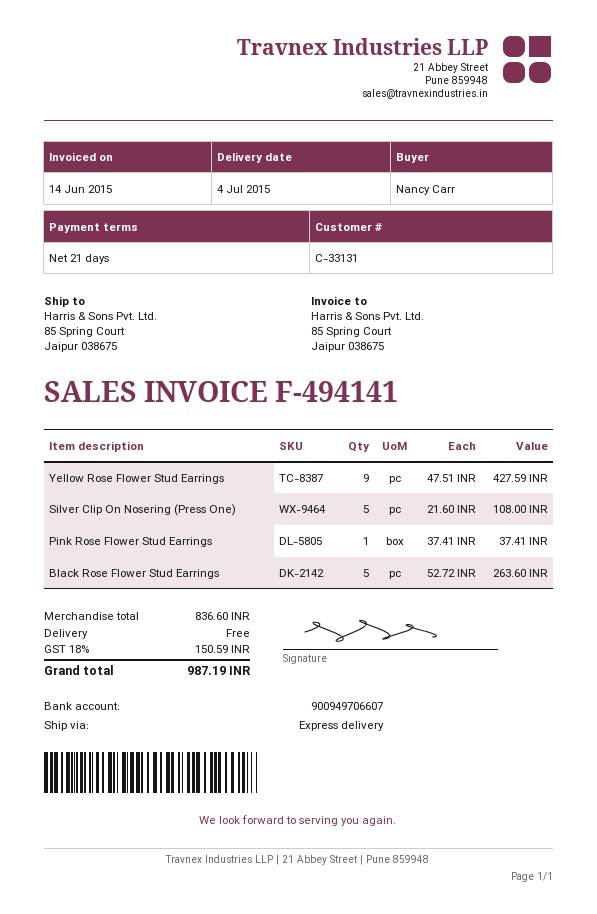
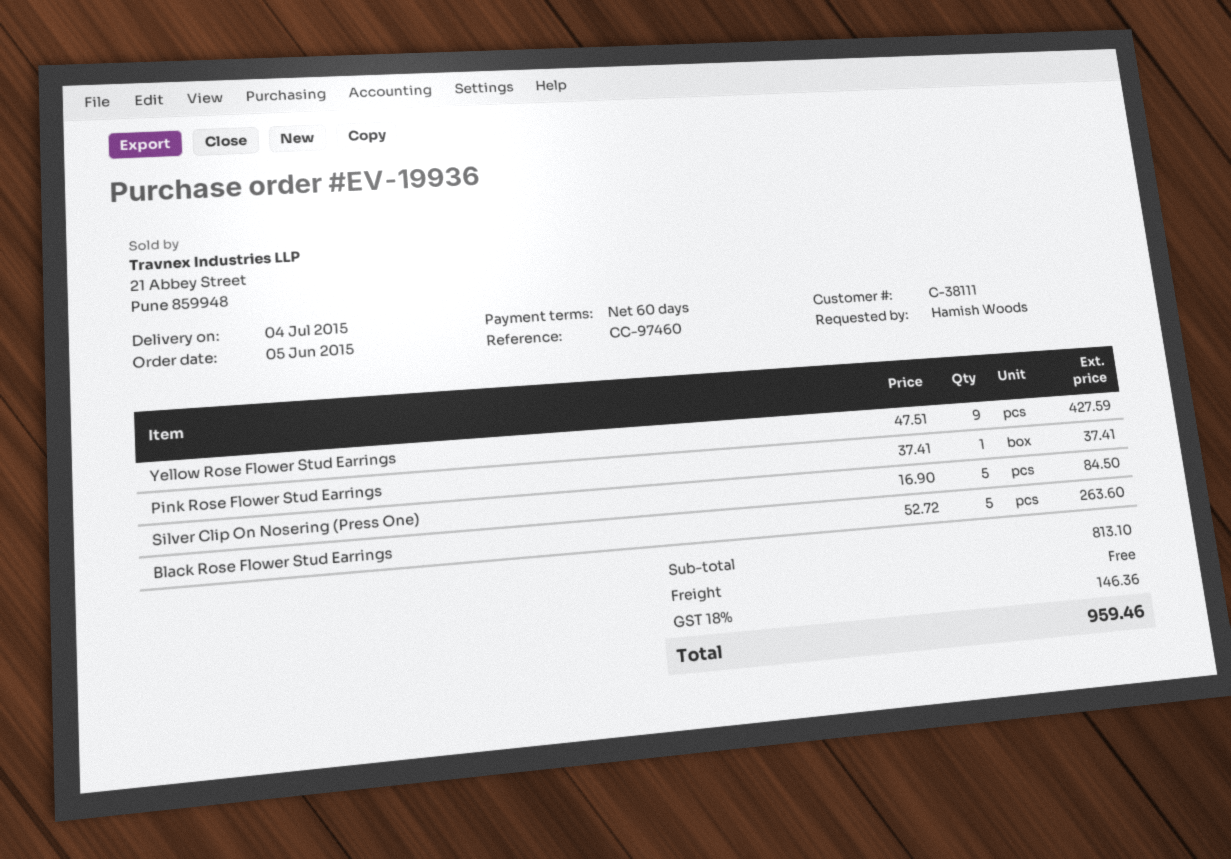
payment terms: 21 days -> 60 days
customer number: C-33131 -> C-38111
ordered by: Nancy Carr -> Hamish Woods
Silver Clip On Nosering (Press One): 5 x 21.60 = 108.00 -> 5 x 16.90 = 84.50
subtotal: 836.60 -> 813.10
tax: 18% = 150.59 -> 18% = 146.36
total: 987.19 -> 959.46

